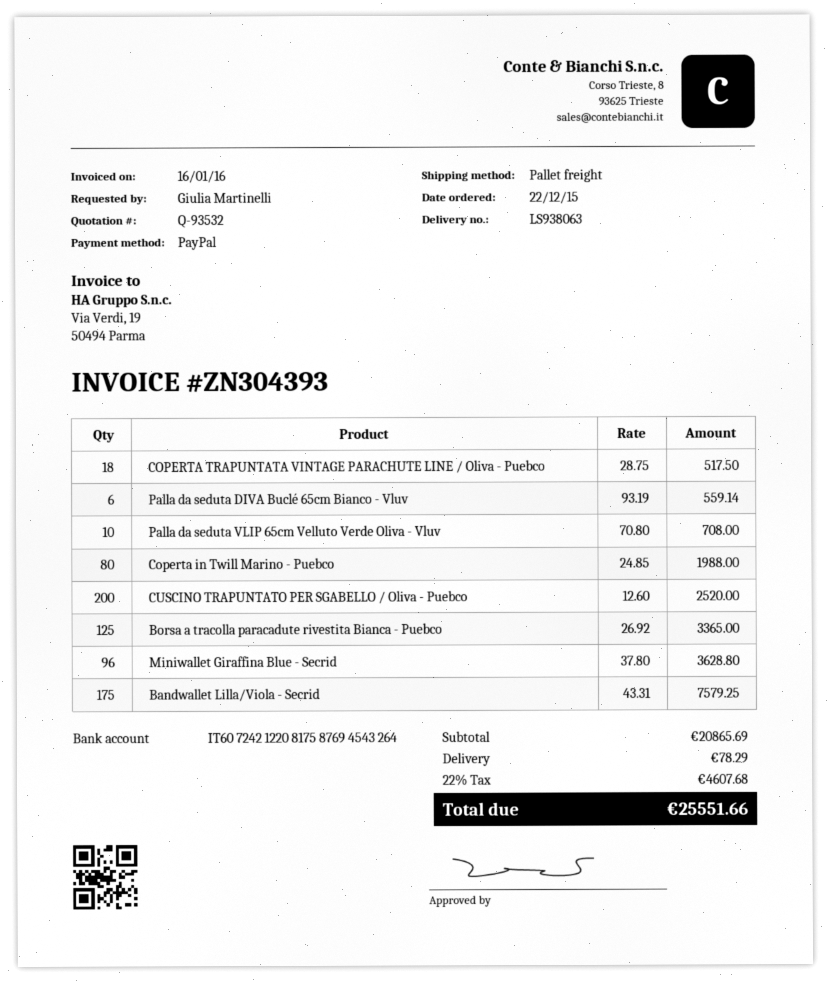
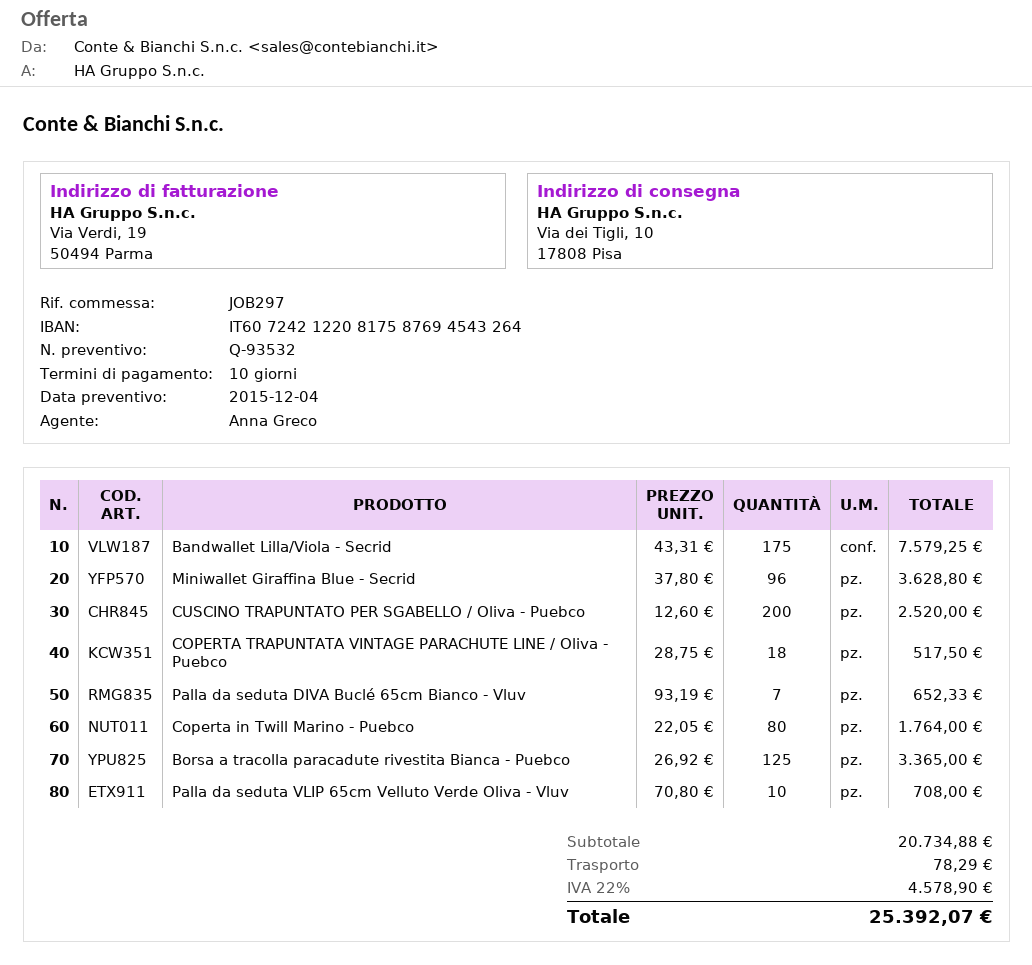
Palla da seduta DIVA Buclé 65cm Bianco - Vluv: 6 x 93.19 = 559.14 -> 7 x 93.19 = 652.33
Coperta in Twill Marino - Puebco: 80 x 24.85 = 1988.00 -> 80 x 22.05 = 1764.00
subtotal: 20865.69 -> 20734.88
tax: 22% = 4607.68 -> 22% = 4578.90
total: 25551.66 -> 25392.07

